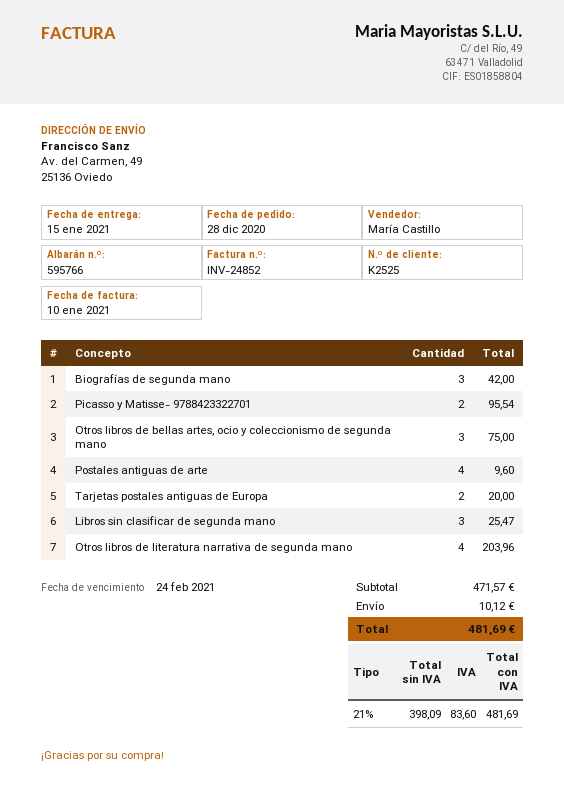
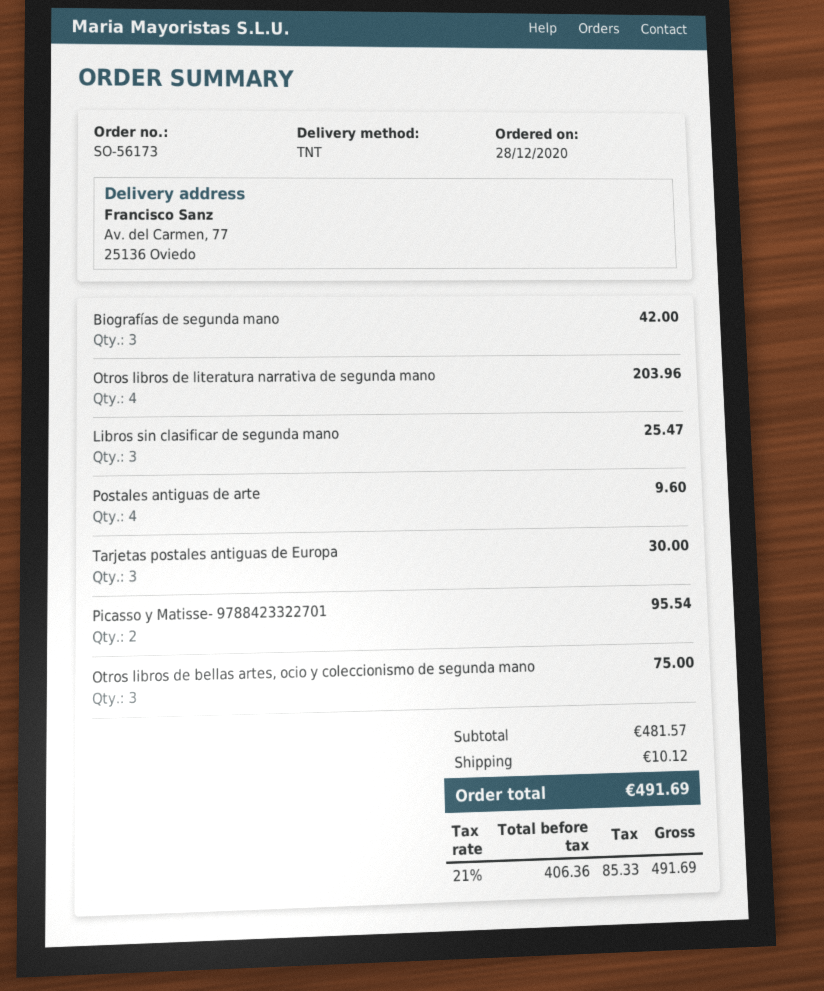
ship to: Av. del Carmen, 49, 25136 Oviedo -> Av. del Carmen, 77, 25136 Oviedo
Tarjetas postales antiguas de Europa: 2 for 20.00 -> 3 for 30.00
subtotal: 471.57 -> 481.57
net: 398.09 -> 406.36
tax: 21% = 83.60 -> 21% = 85.33
total: 481.69 -> 491.69

